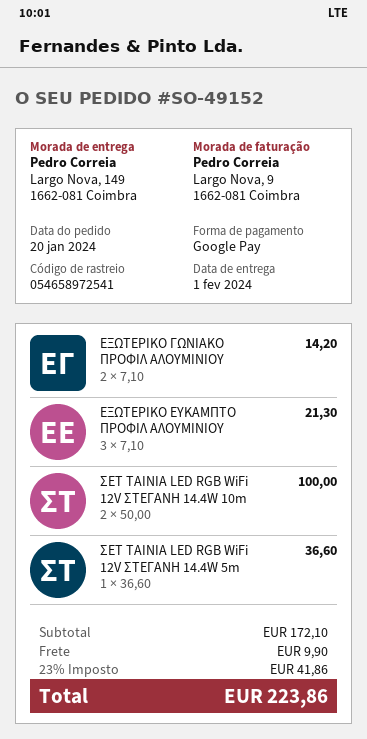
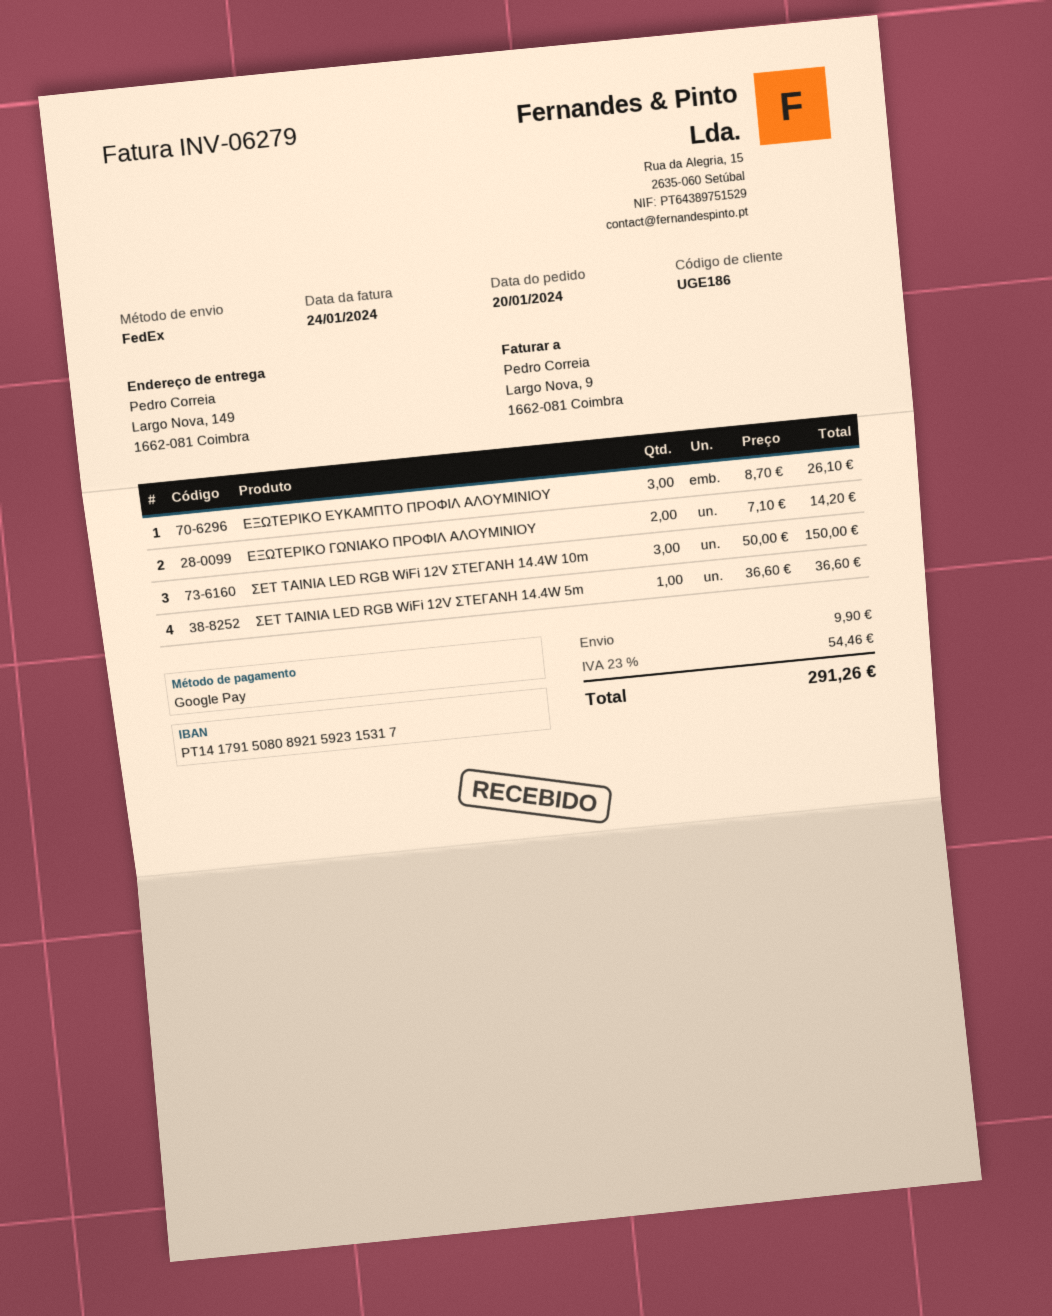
ΕΞΩΤΕΡΙΚΟ ΕΥΚΑΜΠΤΟ ΠΡΟΦΙΛ ΑΛΟΥΜΙΝΙΟΥ: 3 x 7.10 = 21.30 -> 3 x 8.70 = 26.10
ΣΕΤ ΤΑΙΝΙA LED RGB WiFi 12V ΣΤΕΓΑΝΗ 14.4W 10m: 2 x 50.00 = 100.00 -> 3 x 50.00 = 150.00
tax: 23% = 41.86 -> 23% = 54.46
total: 223.86 -> 291.26

